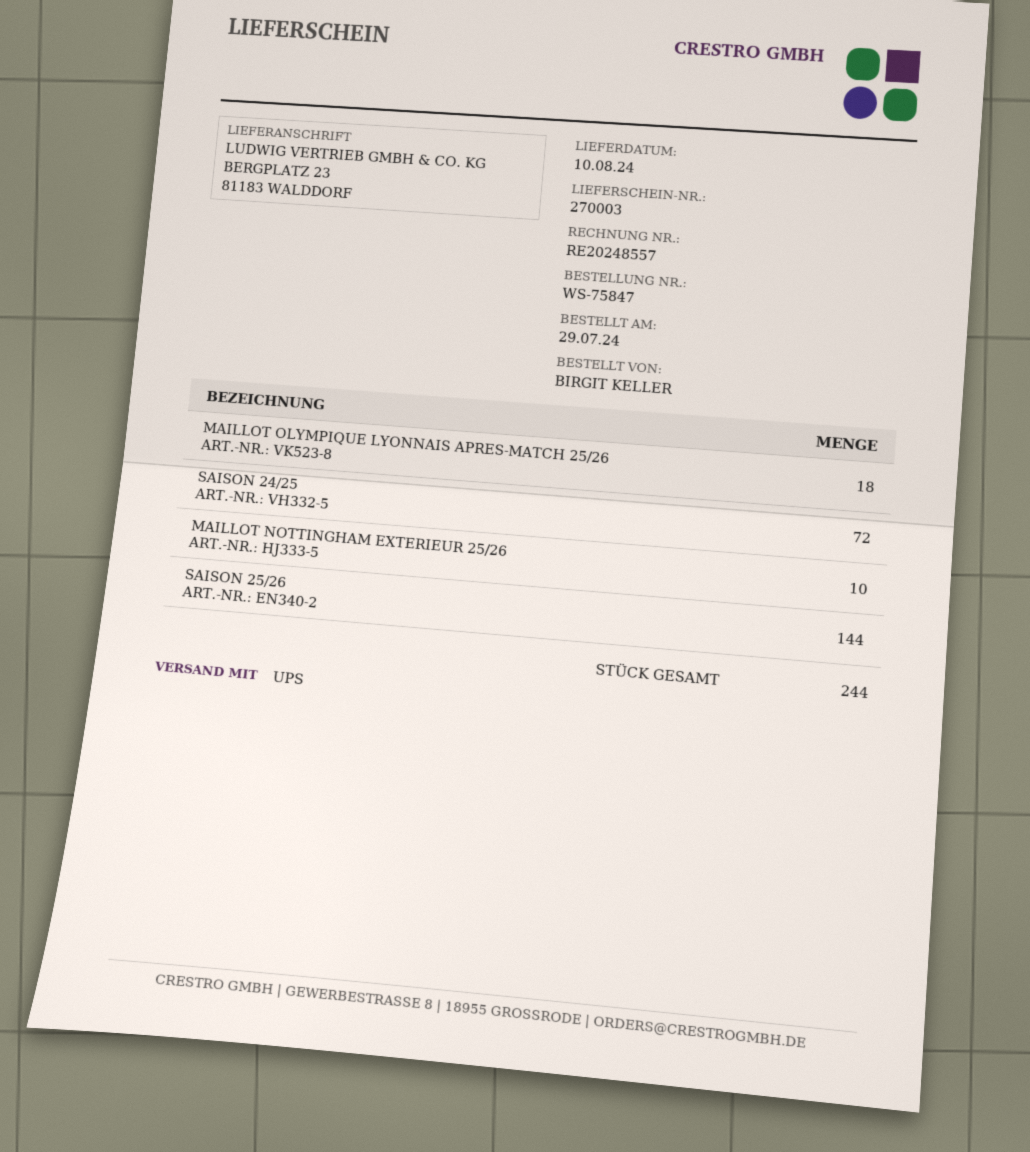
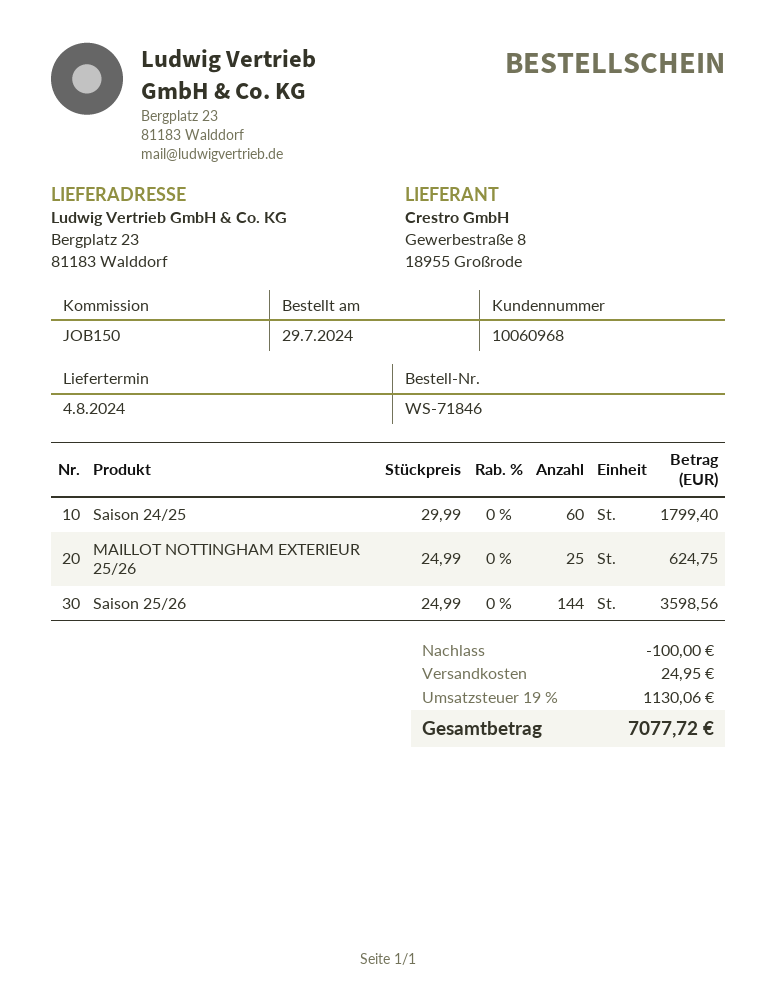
order number: WS-75847 -> WS-71846
delivery date: 2024-08-10 -> 2024-08-04
MAILLOT OLYMPIQUE LYONNAIS APRES-MATCH 25/26: 18 -> none
SAISON 24/25: 72 -> 60
MAILLOT NOTTINGHAM EXTERIEUR 25/26: 10 -> 25

